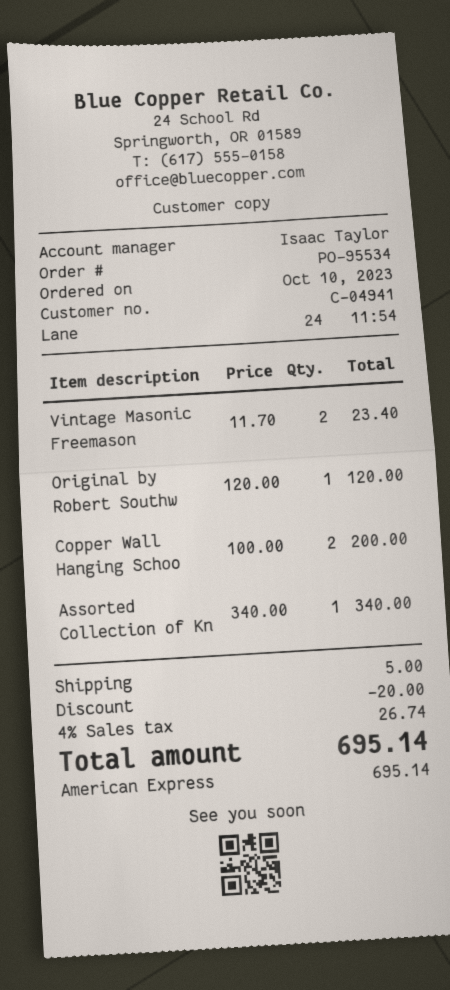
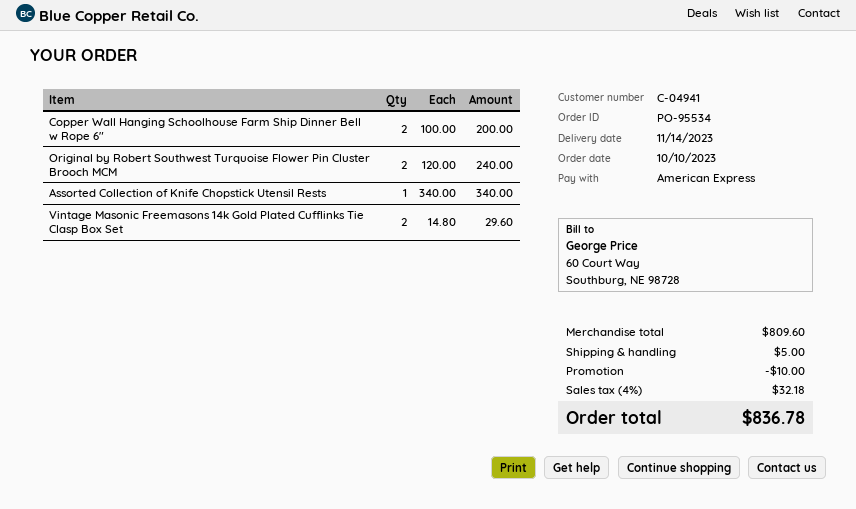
Vintage Masonic Freemason: 2 x 11.70 = 23.40 -> 2 x 14.80 = 29.60
Original by Robert Southw: 1 x 120.00 = 120.00 -> 2 x 120.00 = 240.00
discount: 20.00 -> 10.00
tax: 4% = 26.74 -> 4% = 32.18
total: 695.14 -> 836.78

